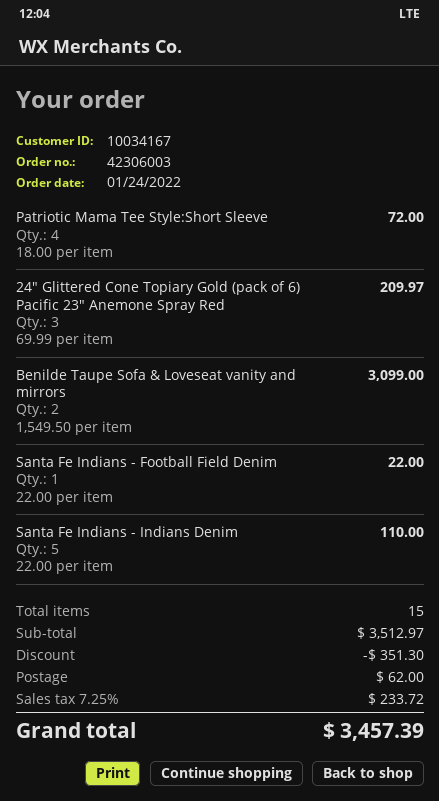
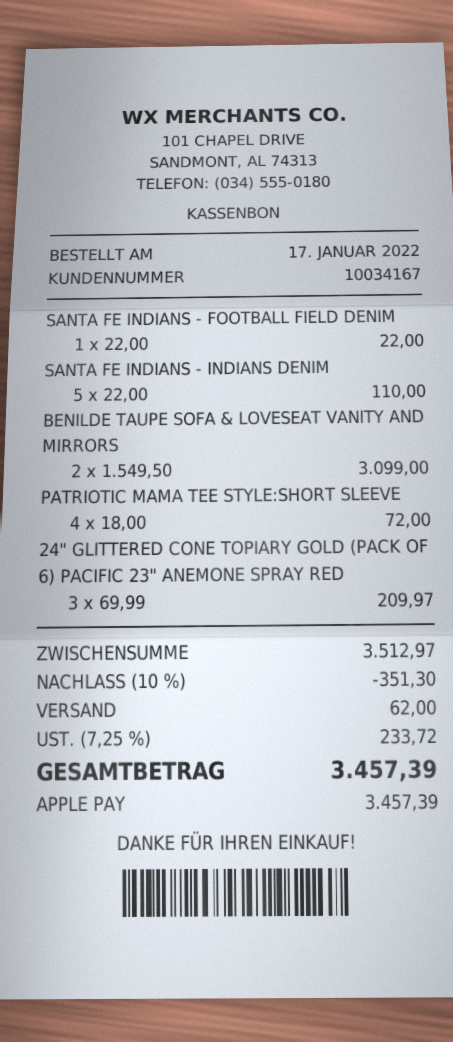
order date: 2022-01-24 -> 2022-01-17

